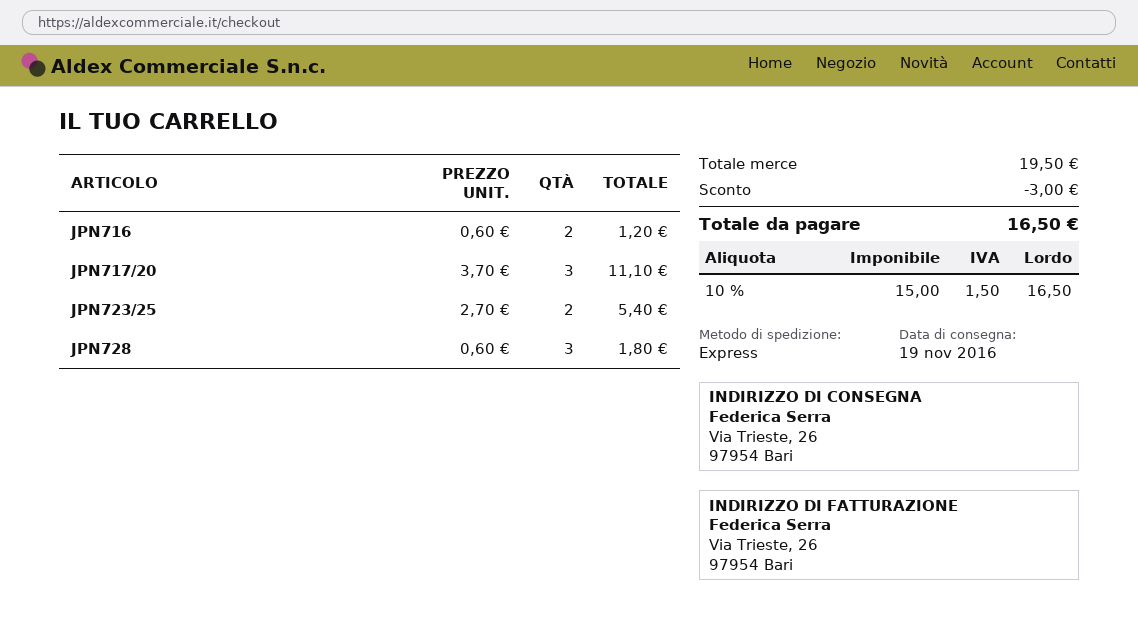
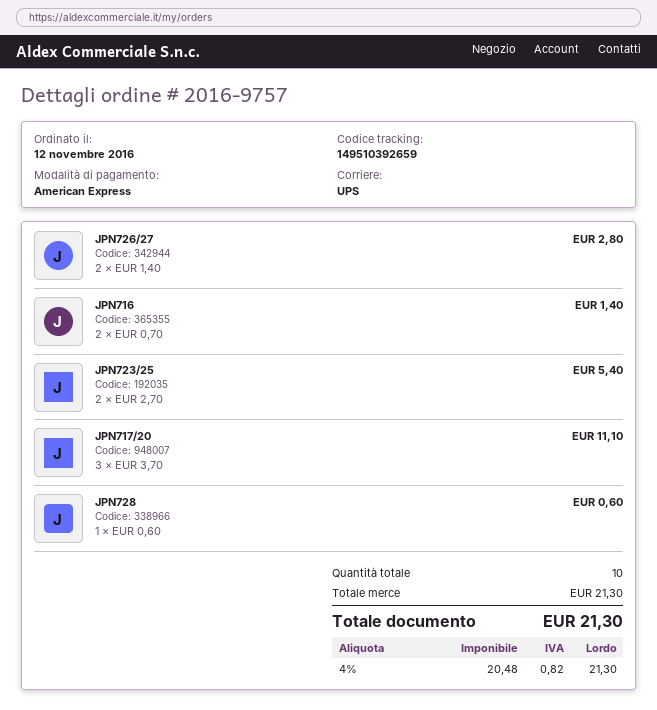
shipping method: express -> UPS
JPN716: 2 x 0.60 = 1.20 -> 2 x 0.70 = 1.40
JPN728: 3 x 0.60 = 1.80 -> 1 x 0.60 = 0.60
JPN726/27: none -> 2 x 1.40 = 2.80
subtotal: 19.50 -> 21.30
discount: 3.00 -> none
net: 15.00 -> 20.48
tax: 10% = 1.50 -> 4% = 0.82
total: 16.50 -> 21.30

